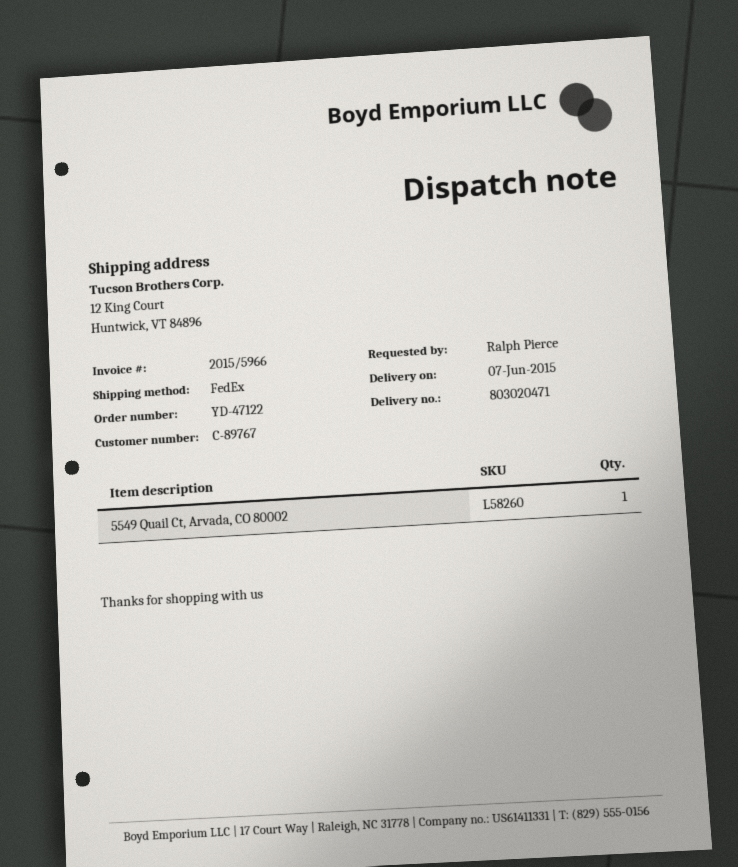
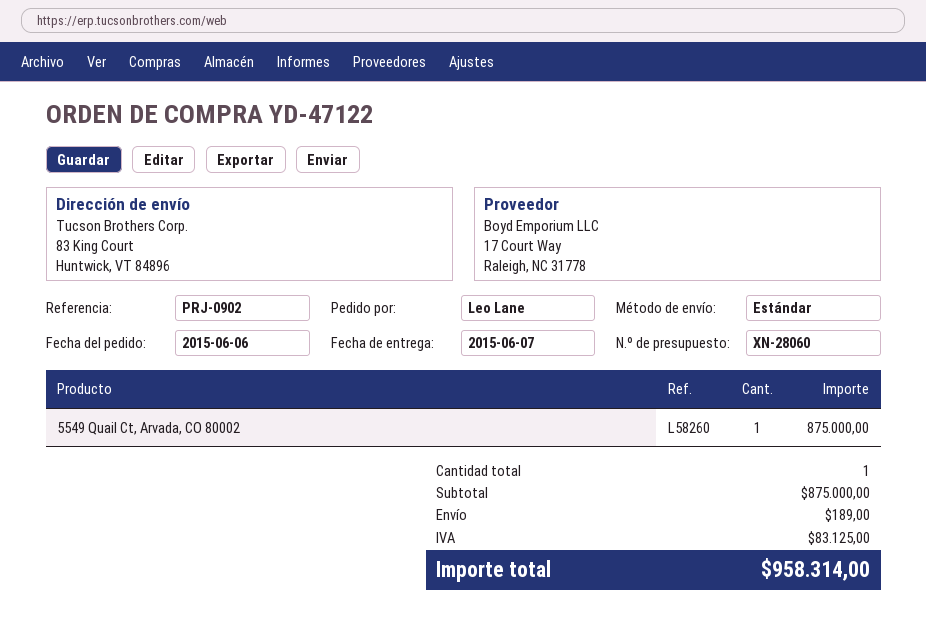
ordered by: Ralph Pierce -> Leo Lane
shipping method: FedEx -> standard
ship to: 12 King Court, Huntwick, VT 84896 -> 83 King Court, Huntwick, VT 84896

